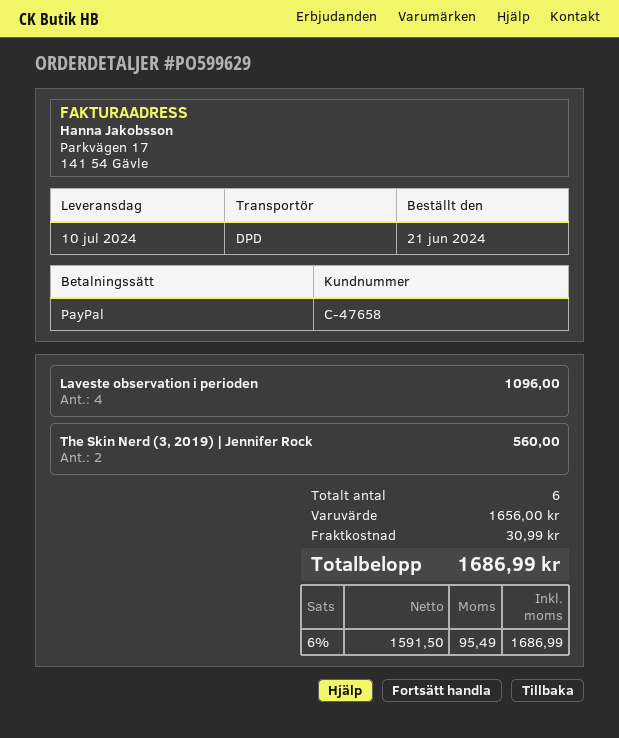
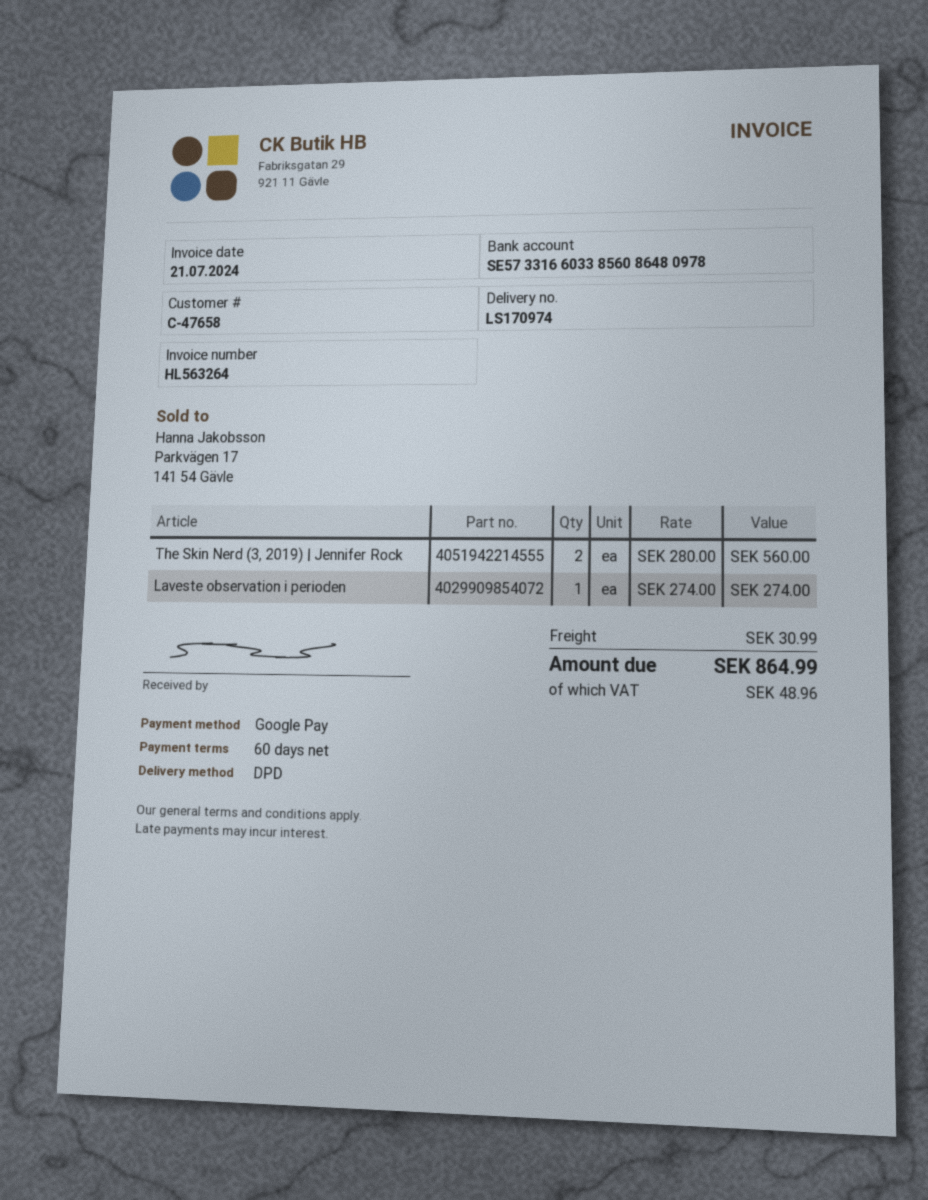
payment method: PayPal -> Google Pay
Laveste observation i perioden: 4 for 1096.00 -> 1 for 274.00
tax: 95.49 -> 48.96
total: 1686.99 -> 864.99

